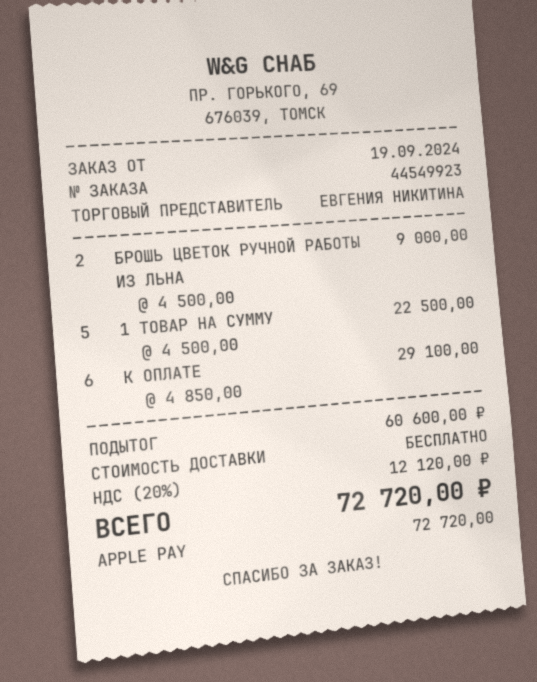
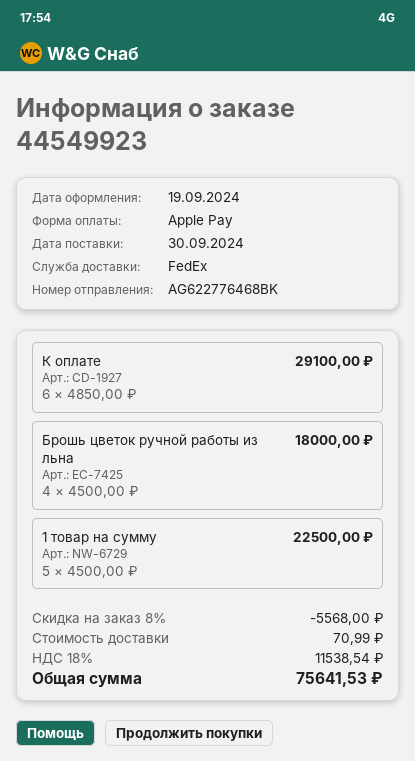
БРОШЬ ЦВЕТОК РУЧНОЙ РАБОТЫ ИЗ ЛЬНА: 2 x 4500.00 = 9000.00 -> 4 x 4500.00 = 18000.00
discount: none -> 8% = 5568.00
shipping: 0.00 -> 70.99
tax: 20% = 12120.00 -> 18% = 11538.54
total: 72720.00 -> 75641.53

